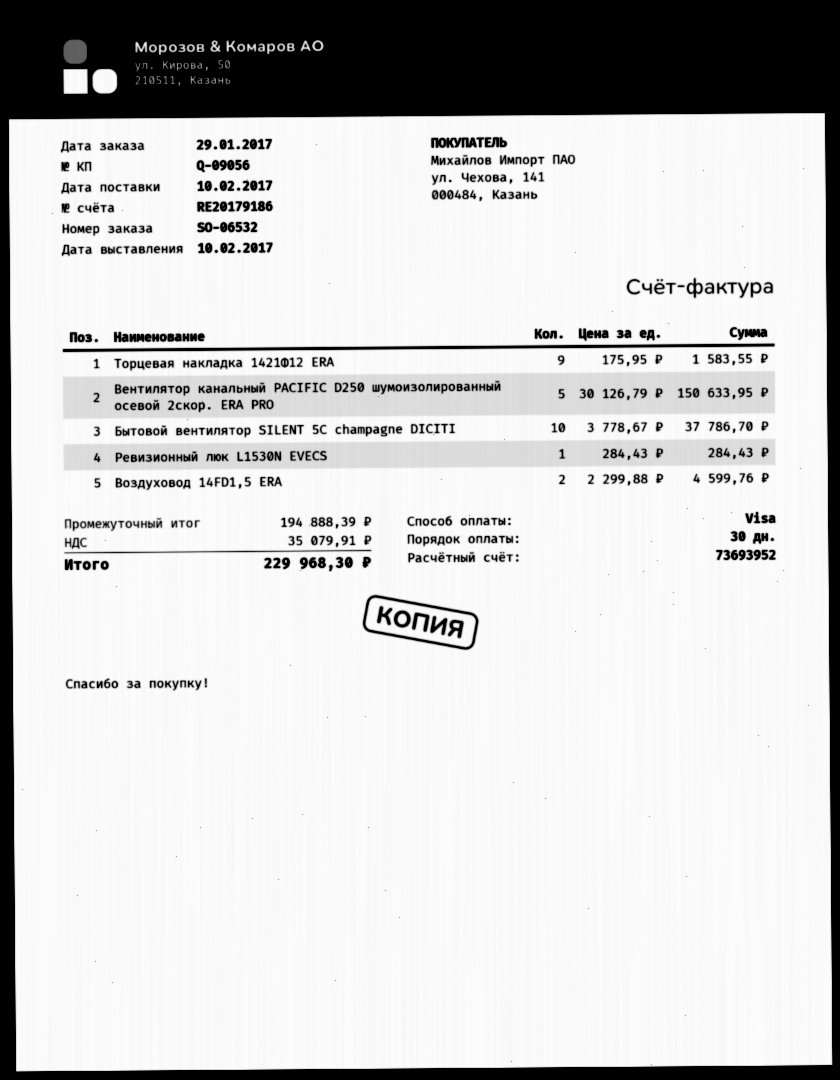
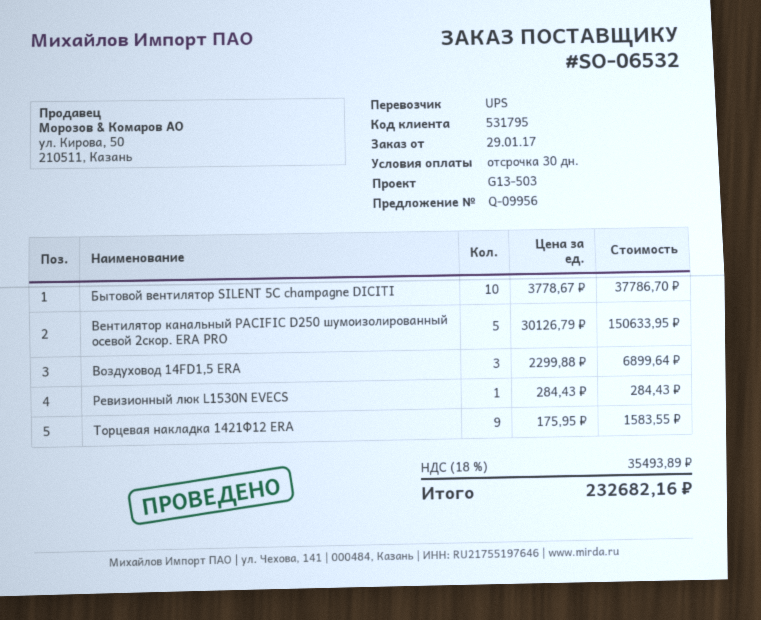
quote number: Q-09056 -> Q-09956
Воздуховод 14FD1,5 ERA: 2 x 2299.88 = 4599.76 -> 3 x 2299.88 = 6899.64
tax: 35079.91 -> 35493.89
total: 229968.30 -> 232682.16

